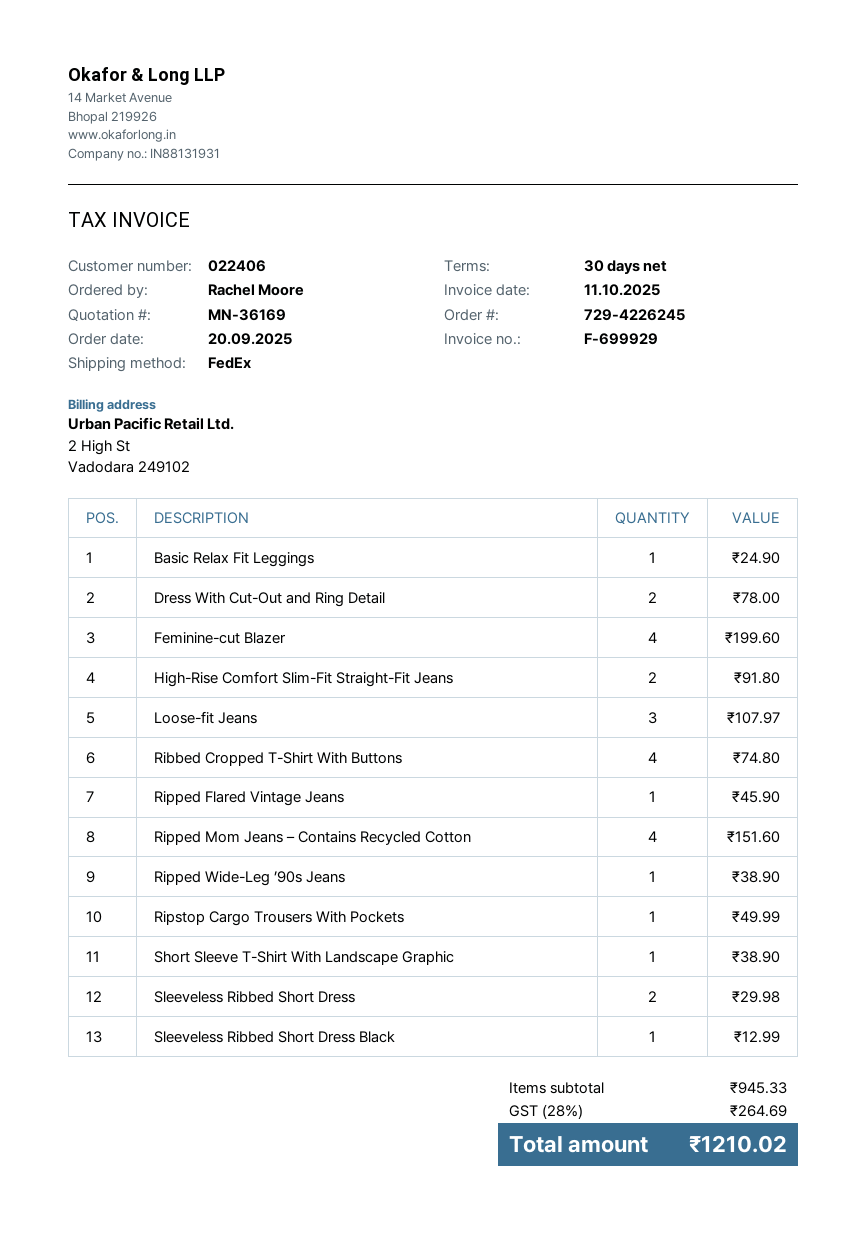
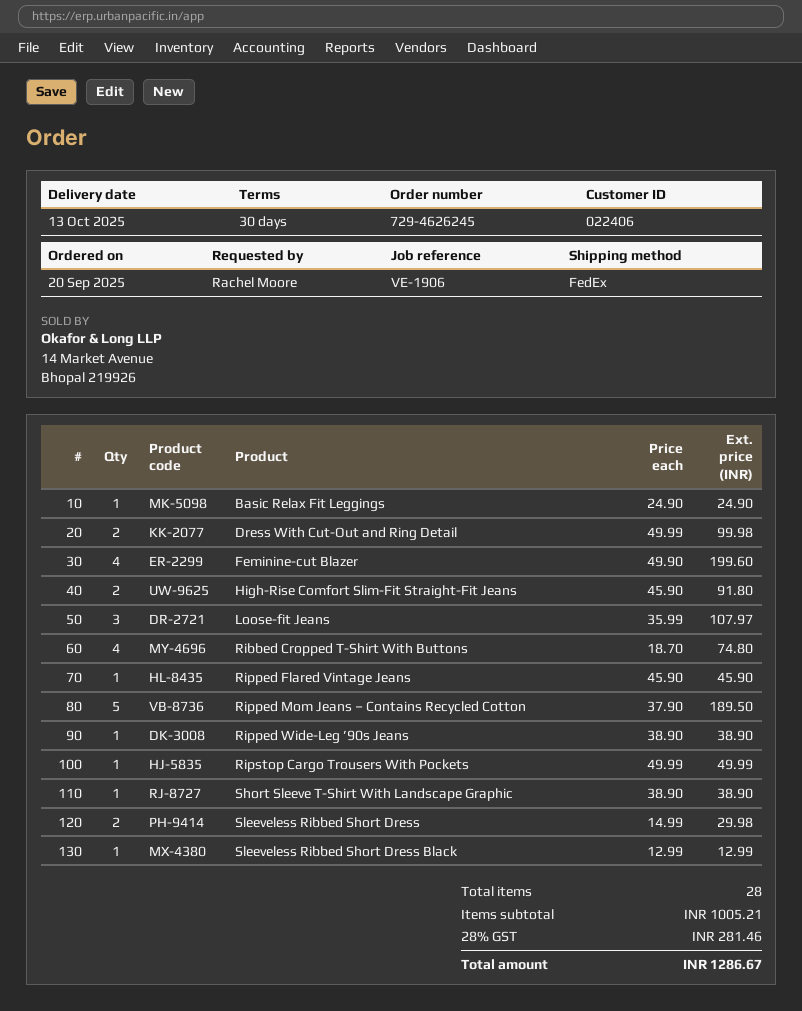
order number: 729-4226245 -> 729-4626245
Dress With Cut-Out and Ring Detail: 2 for 78.00 -> 2 for 99.98
Ripped Mom Jeans – Contains Recycled Cotton: 4 for 151.60 -> 5 for 189.50
subtotal: 945.33 -> 1005.21
tax: 28% = 264.69 -> 28% = 281.46
total: 1210.02 -> 1286.67

